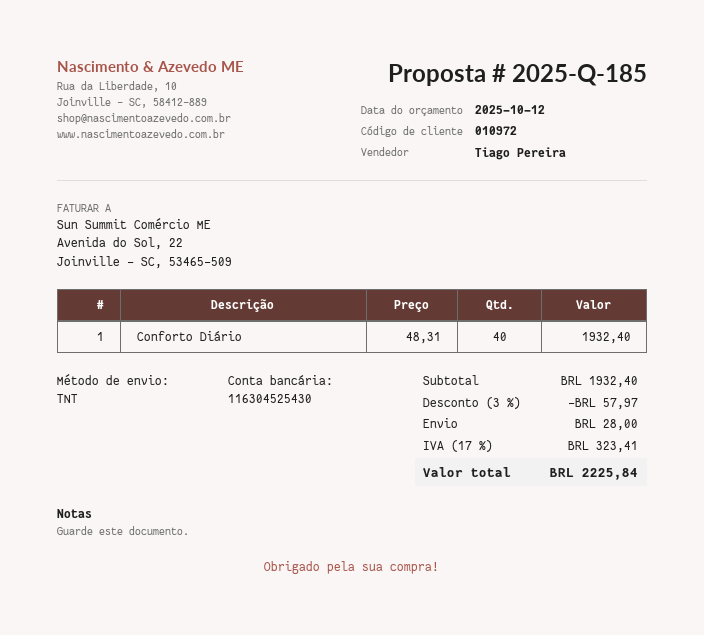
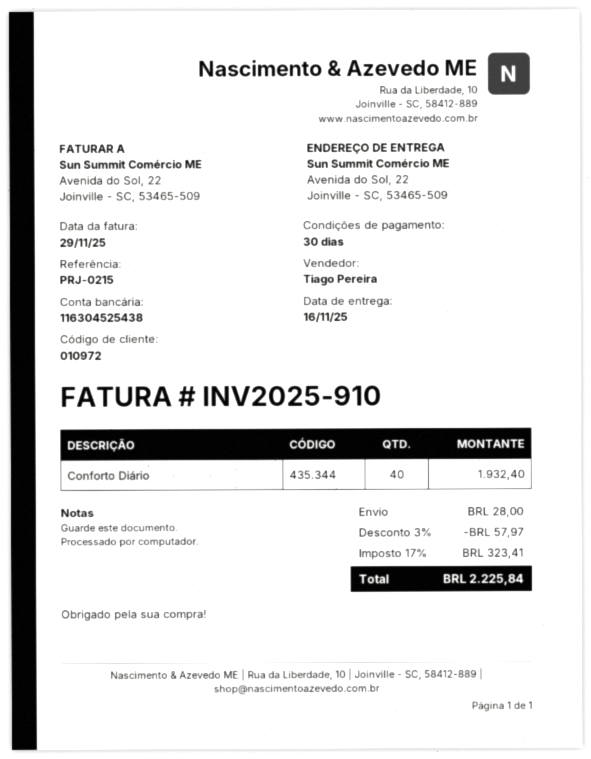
bank account: 116304525430 -> 116304525438

